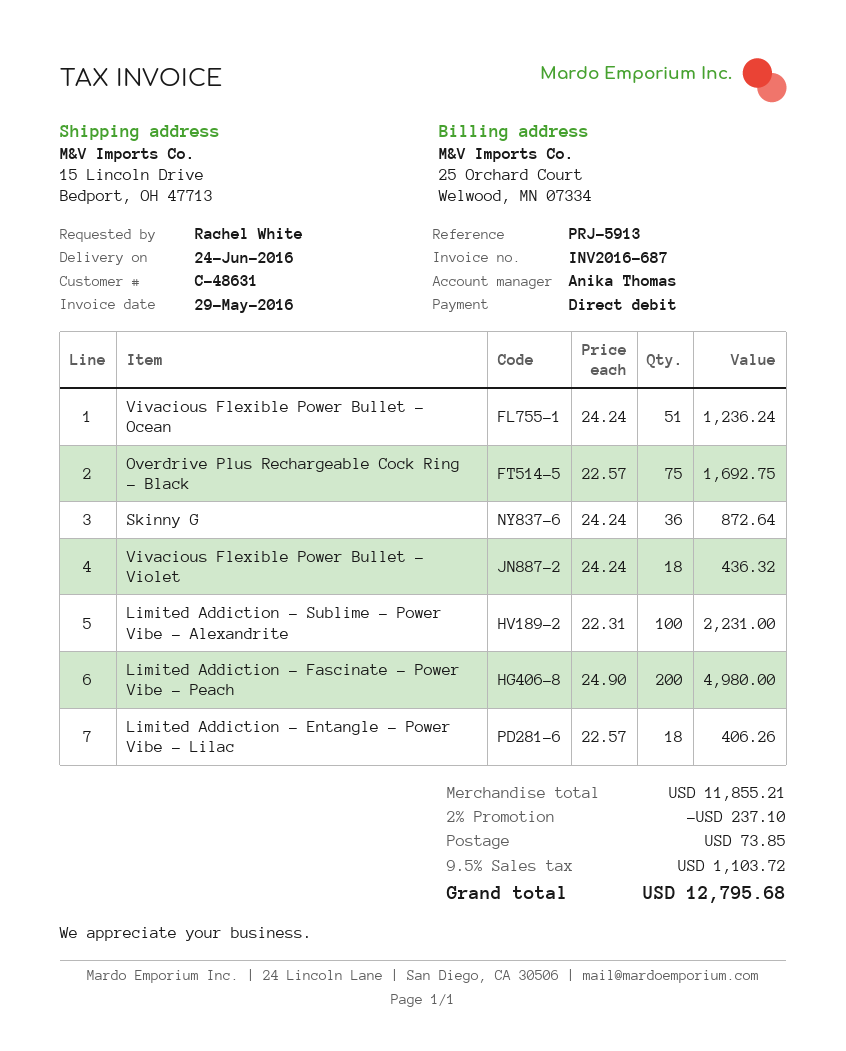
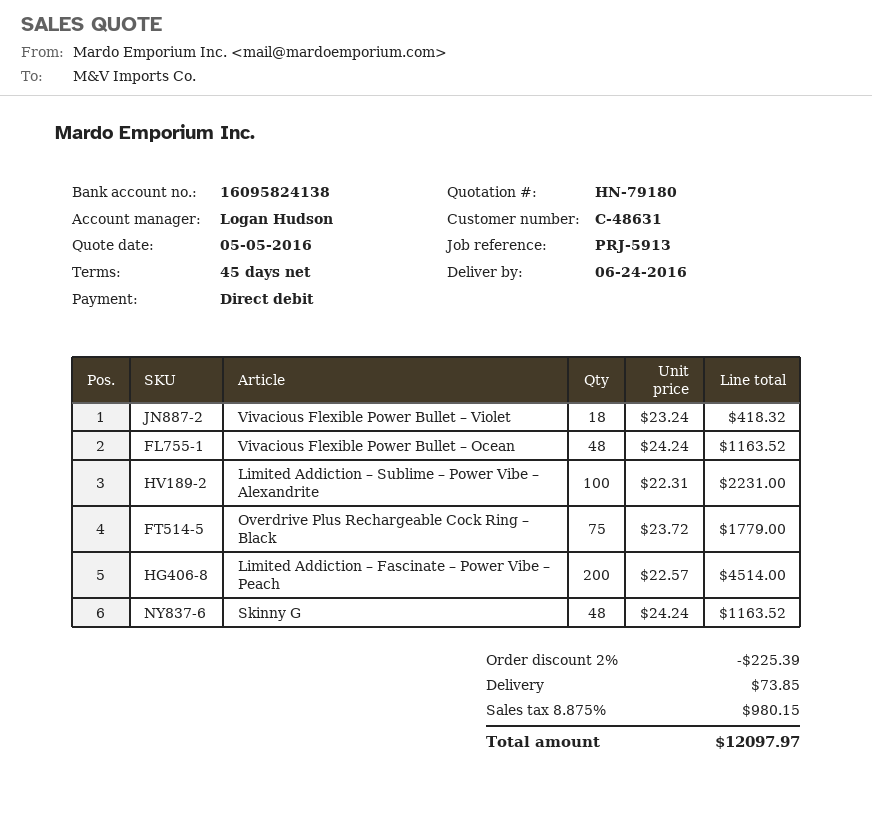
sales rep: Anika Thomas -> Logan Hudson
Vivacious Flexible Power Bullet – Ocean: 51 x 24.24 = 1236.24 -> 48 x 24.24 = 1163.52
Overdrive Plus Rechargeable Cock Ring – Black: 75 x 22.57 = 1692.75 -> 75 x 23.72 = 1779.00
Skinny G: 36 x 24.24 = 872.64 -> 48 x 24.24 = 1163.52
Vivacious Flexible Power Bullet – Violet: 18 x 24.24 = 436.32 -> 18 x 23.24 = 418.32
Limited Addiction – Fascinate – Power Vibe – Peach: 200 x 24.90 = 4980.00 -> 200 x 22.57 = 4514.00
Limited Addiction – Entangle – Power Vibe – Lilac: 18 x 22.57 = 406.26 -> none
discount: 2% = 237.10 -> 2% = 225.39
tax: 9.5% = 1103.72 -> 8.875% = 980.15
total: 12795.68 -> 12097.97

